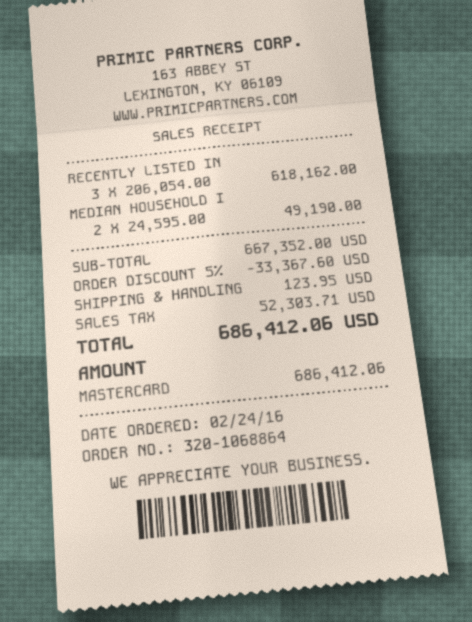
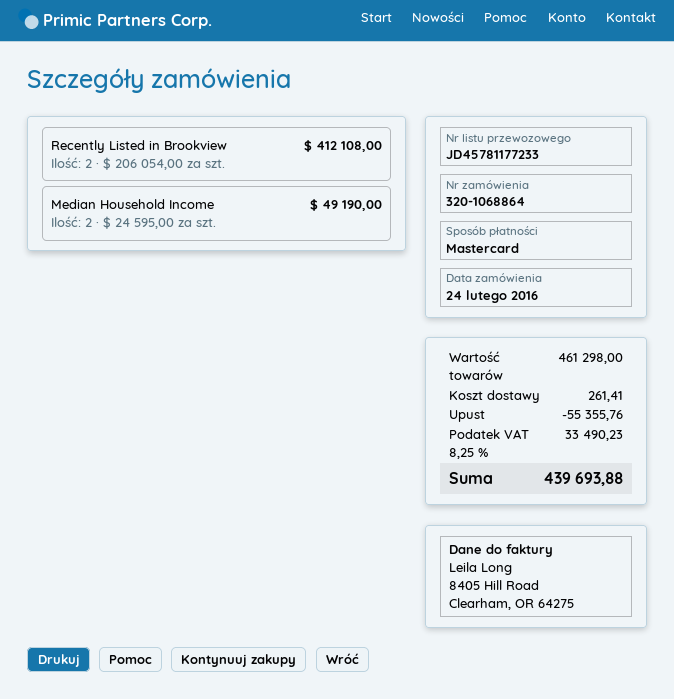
RECENTLY LISTED IN: 3 x 206054.00 = 618162.00 -> 2 x 206054.00 = 412108.00
subtotal: 667352.00 -> 461298.00
discount: 33367.60 -> 55355.76
shipping: 123.95 -> 261.41
tax: 52303.71 -> 33490.23
total: 686412.06 -> 439693.88

